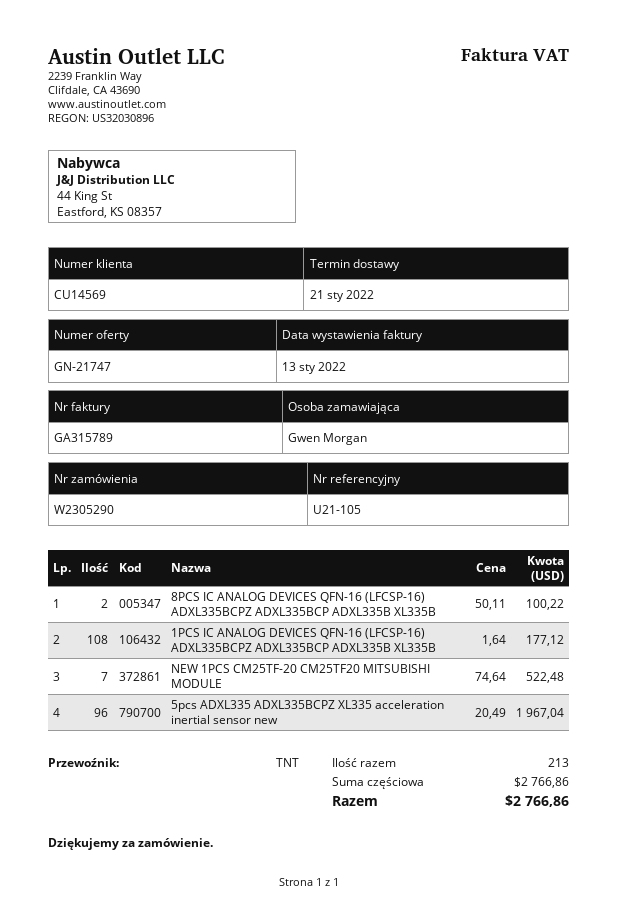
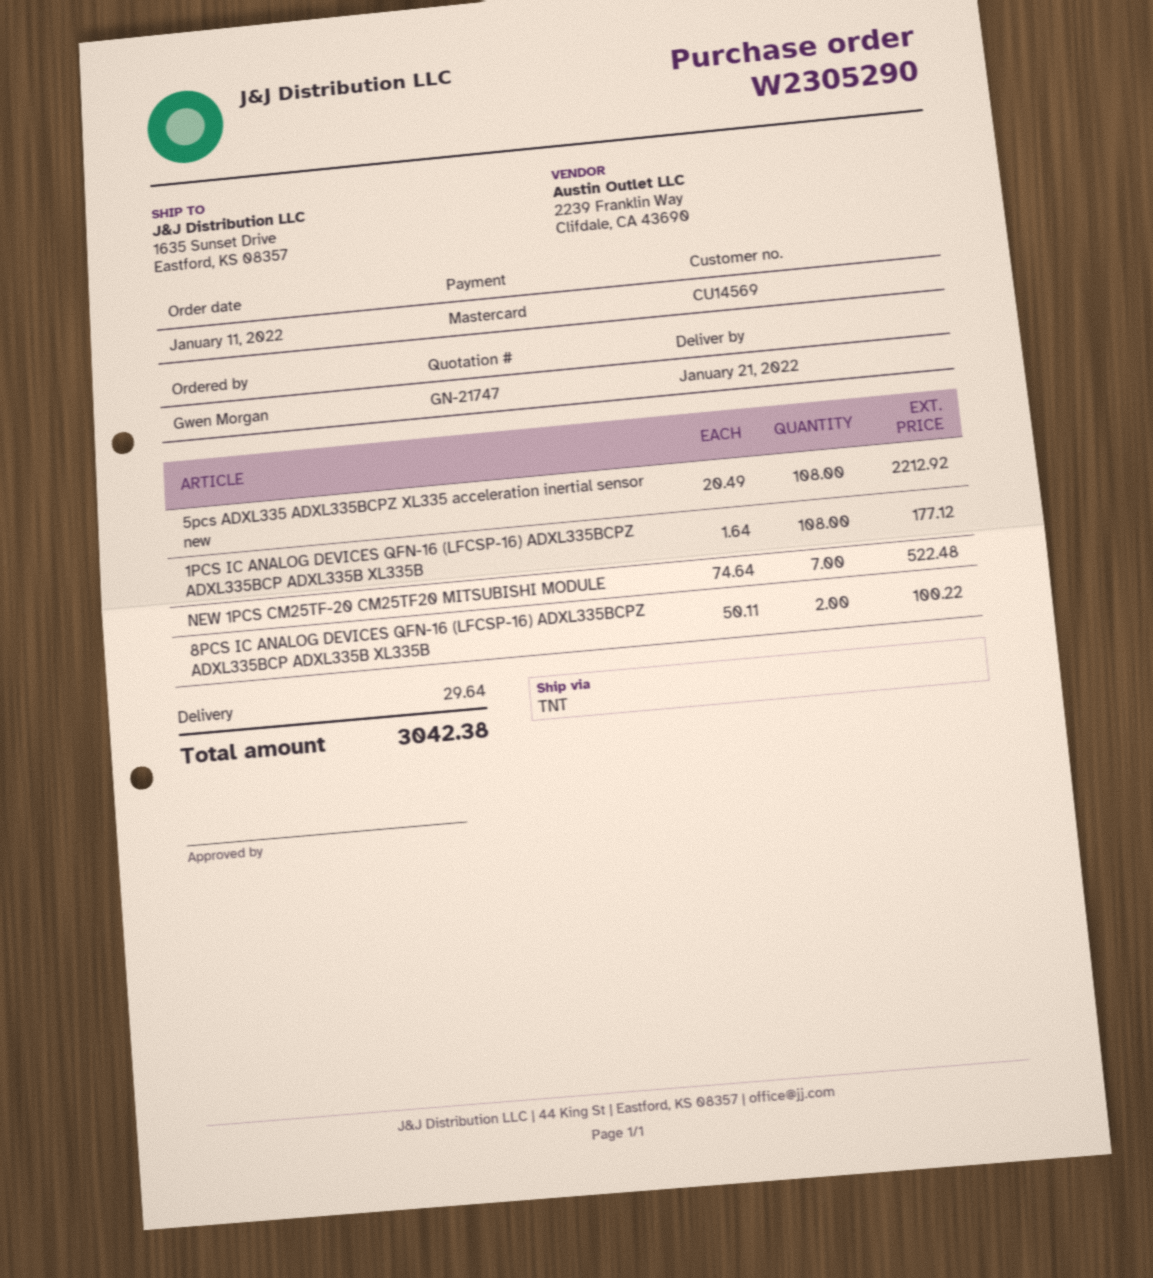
5pcs ADXL335 ADXL335BCPZ XL335 acceleration inertial sensor new: 96 x 20.49 = 1967.04 -> 108 x 20.49 = 2212.92
shipping: none -> 29.64
total: 2766.86 -> 3042.38

